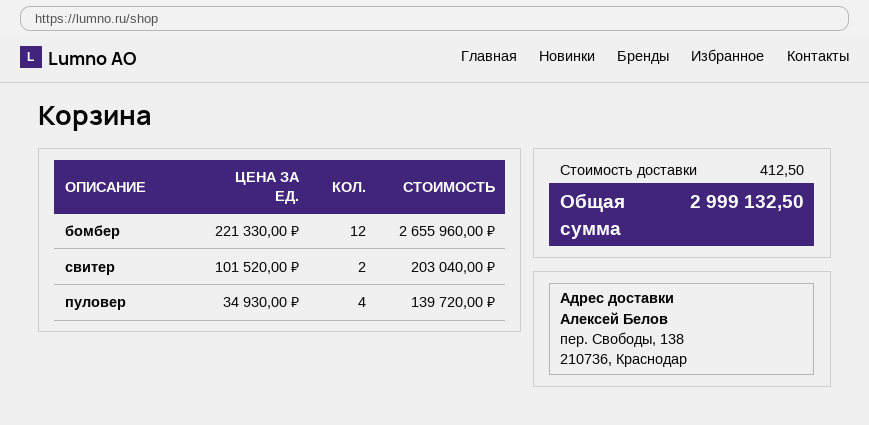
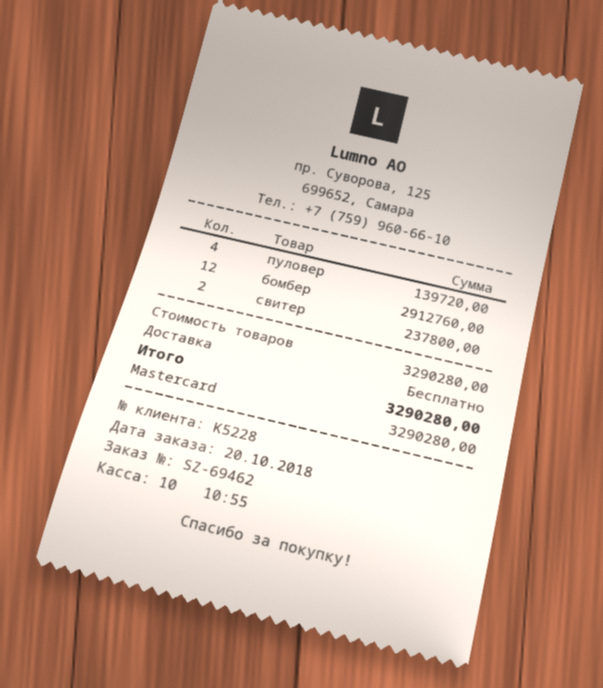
бомбер: 12 for 2655960.00 -> 12 for 2912760.00
свитер: 2 for 203040.00 -> 2 for 237800.00
shipping: 412.50 -> 0.00
total: 2999132.50 -> 3290280.00

